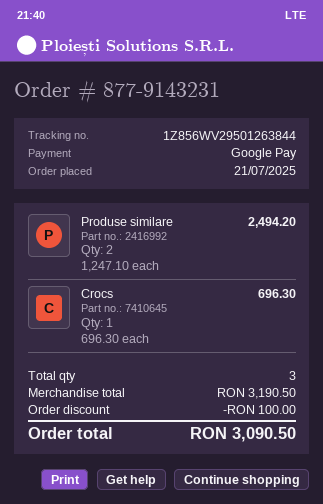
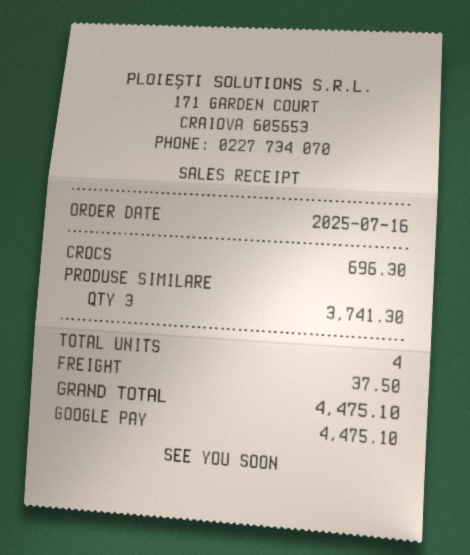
order date: 2025-07-21 -> 2025-07-16
Produse similare: 2 for 2494.20 -> 3 for 3741.30
total quantity: 3 -> 4
discount: 100.00 -> none
shipping: none -> 37.50
total: 3090.50 -> 4475.10

